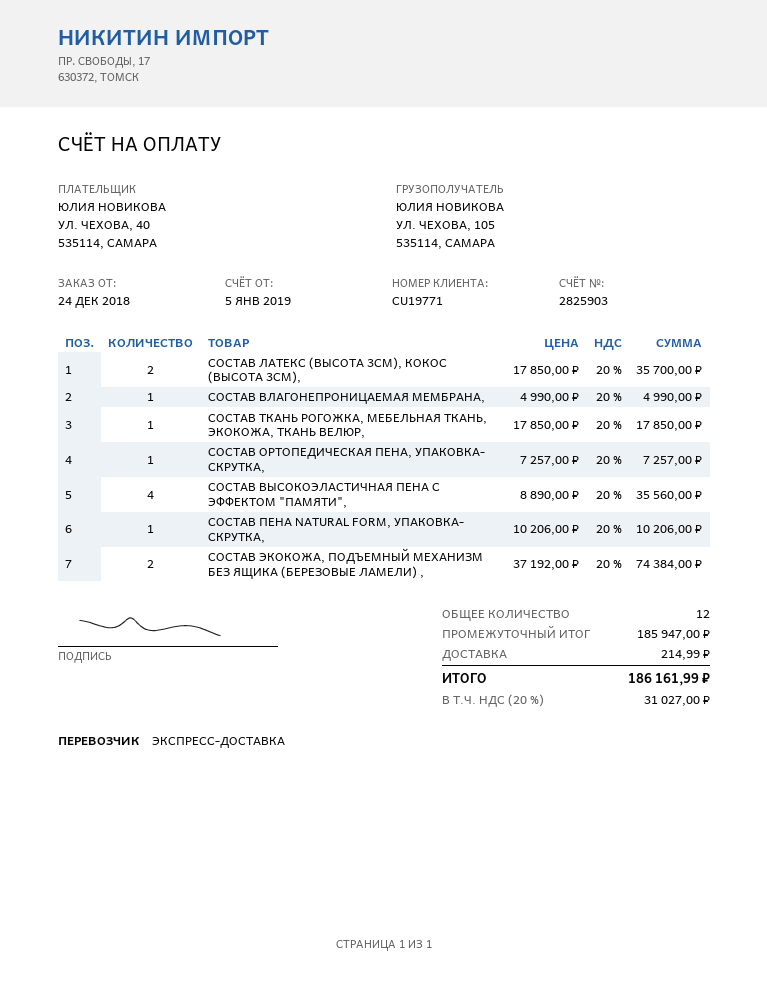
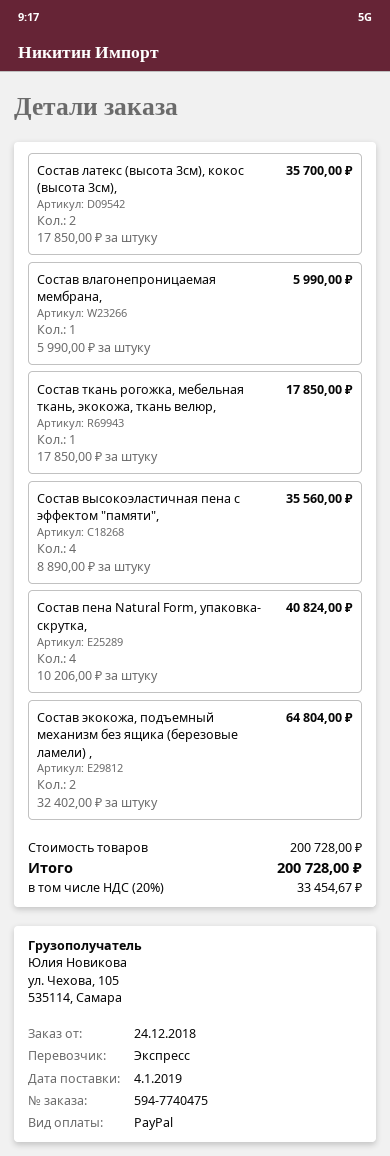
СОСТАВ ВЛАГОНЕПРОНИЦАЕМАЯ МЕМБРАНА,: 1 x 4990.00 = 4990.00 -> 1 x 5990.00 = 5990.00
СОСТАВ ОРТОПЕДИЧЕСКАЯ ПЕНА, УПАКОВКА- СКРУТКА,: 1 x 7257.00 = 7257.00 -> none
СОСТАВ ПЕНА NATURAL FORM, УПАКОВКА- СКРУТКА,: 1 x 10206.00 = 10206.00 -> 4 x 10206.00 = 40824.00
СОСТАВ ЭКОКОЖА, ПОДЪЕМНЫЙ МЕХАНИЗМ БЕЗ ЯЩИКА (БЕРЕЗОВЫЕ ЛАМЕЛИ) ,: 2 x 37192.00 = 74384.00 -> 2 x 32402.00 = 64804.00
subtotal: 185947.00 -> 200728.00
shipping: 214.99 -> none
tax: 20% = 31027.00 -> 20% = 33454.67
total: 186161.99 -> 200728.00

